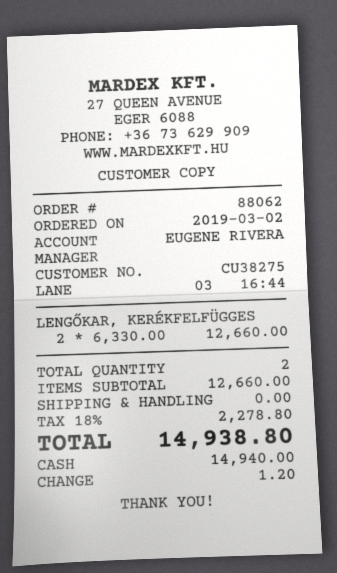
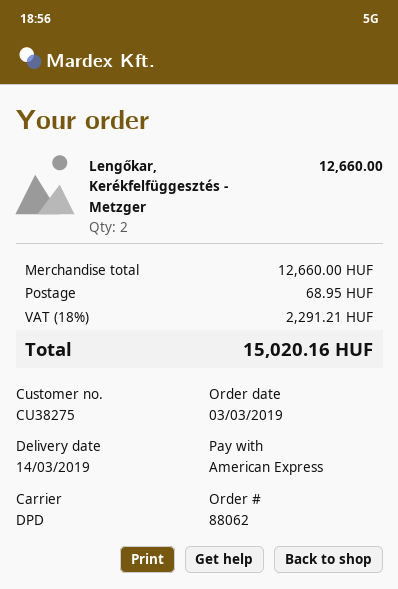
order date: 2019-03-02 -> 2019-03-03
payment method: cash -> American Express
shipping: 0.00 -> 68.95
tax: 18% = 2278.80 -> 18% = 2291.21
total: 14938.80 -> 15020.16

